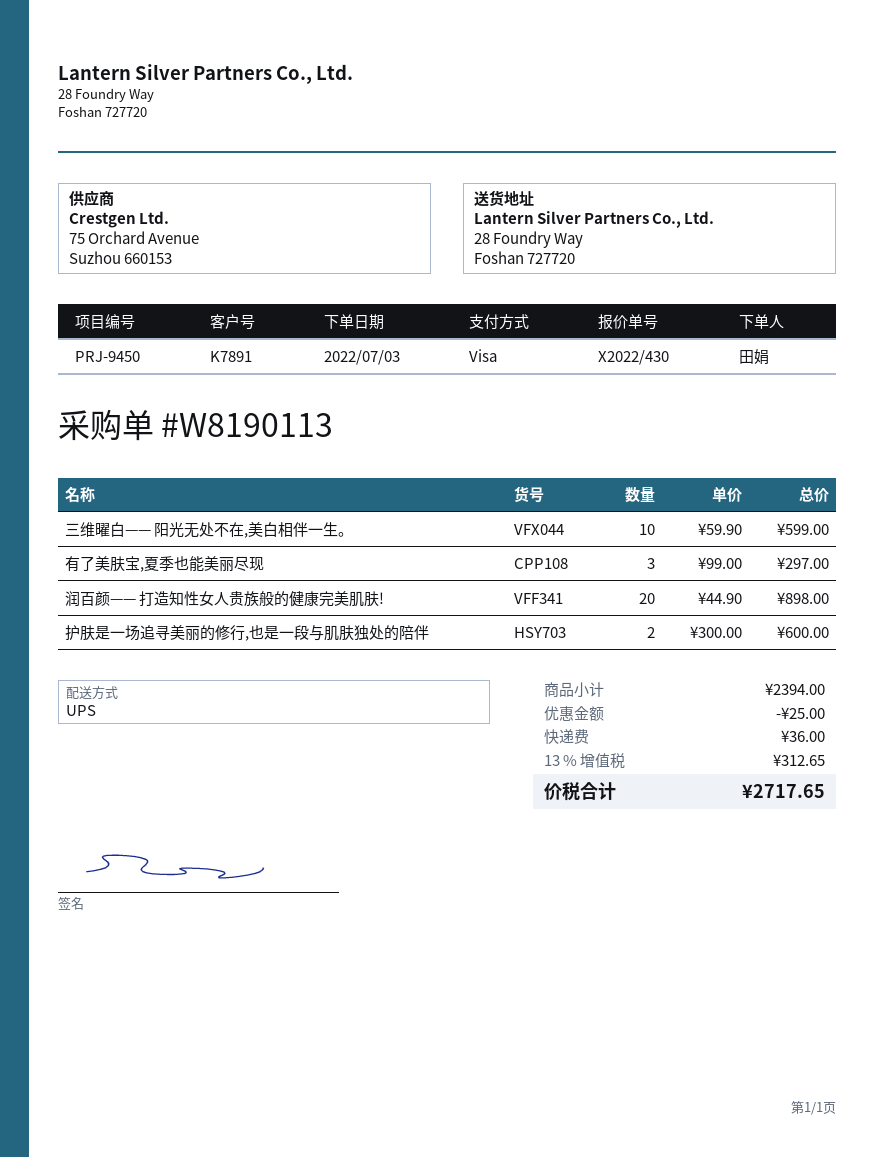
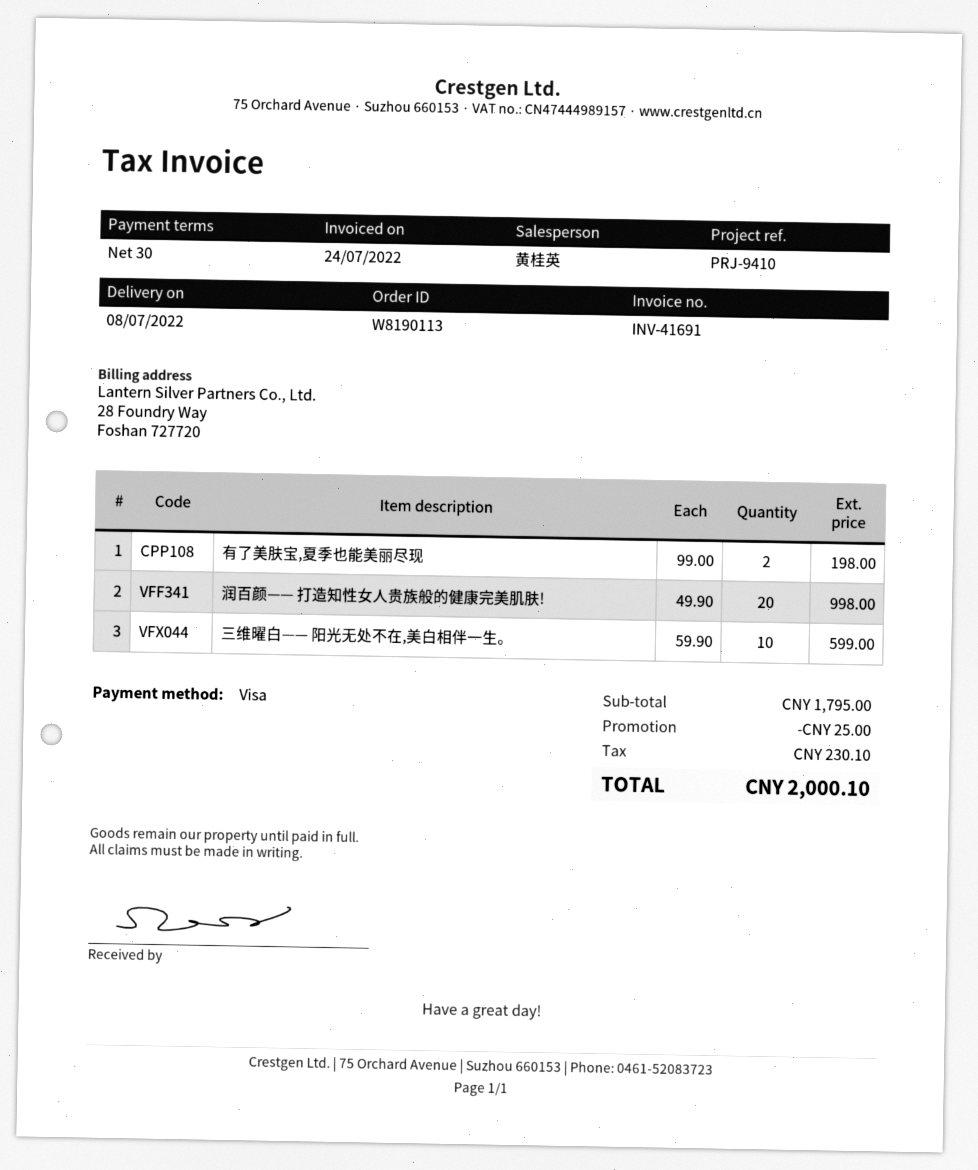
reference: PRJ-9450 -> PRJ-9410
有了美肤宝,夏季也能美丽尽现: 3 x 99.00 = 297.00 -> 2 x 99.00 = 198.00
润百颜—— 打造知性女人贵族般的健康完美肌肤!: 20 x 44.90 = 898.00 -> 20 x 49.90 = 998.00
护肤是一场追寻美丽的修行,也是一段与肌肤独处的陪伴: 2 x 300.00 = 600.00 -> none
subtotal: 2394.00 -> 1795.00
shipping: 36.00 -> none
tax: 312.65 -> 230.10
total: 2717.65 -> 2000.10

